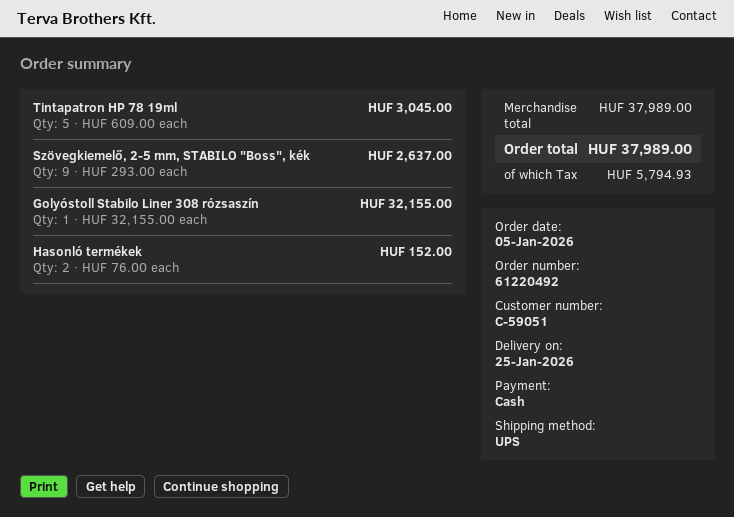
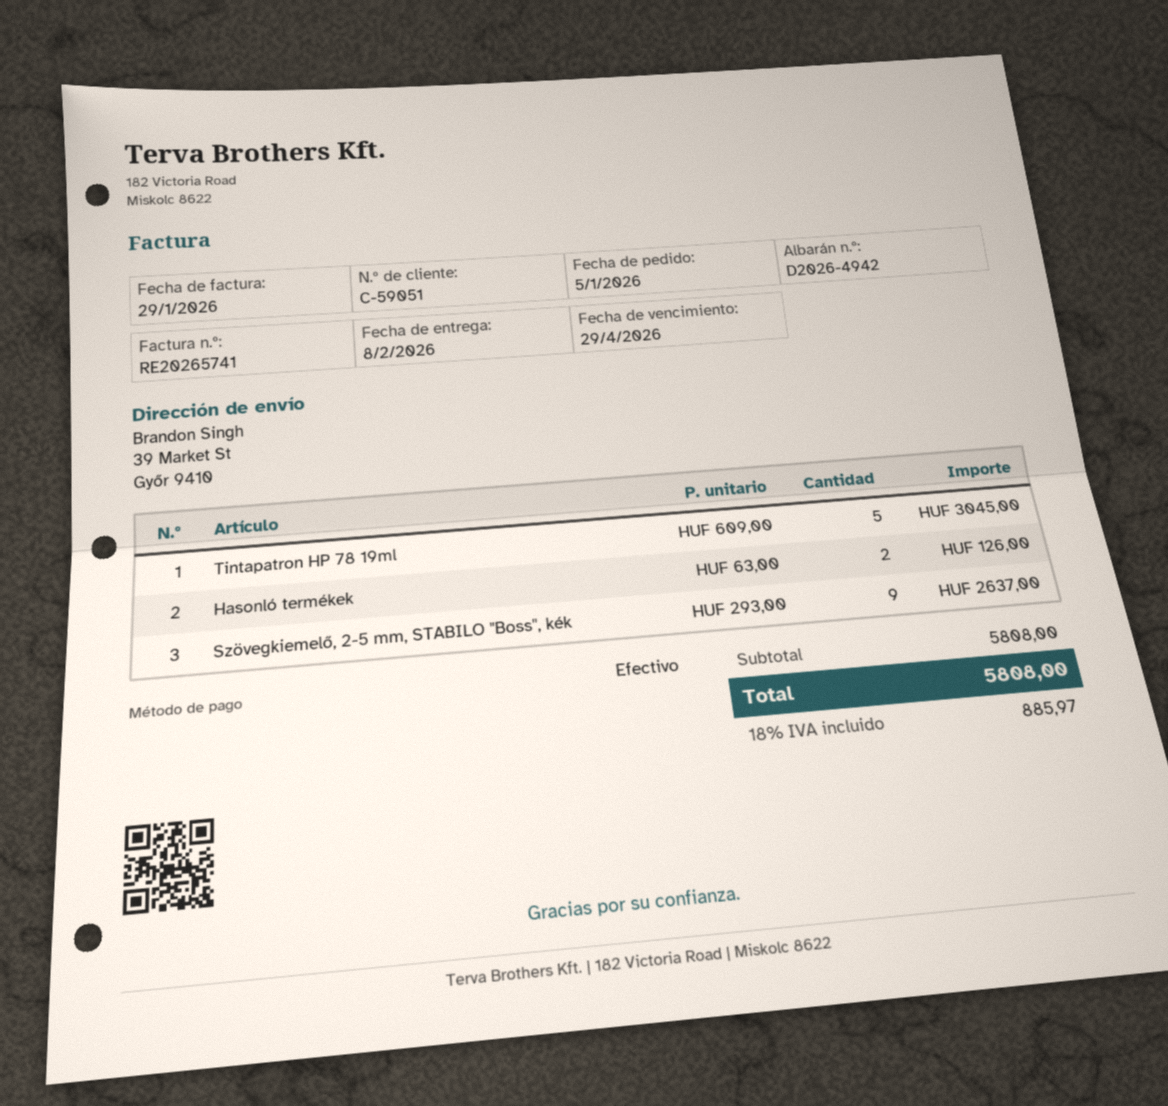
delivery date: 2026-01-25 -> 2026-02-08
Golyóstoll Stabilo Liner 308 rózsaszín: 1 x 32155.00 = 32155.00 -> none
Hasonló termékek: 2 x 76.00 = 152.00 -> 2 x 63.00 = 126.00
subtotal: 37989.00 -> 5808.00
tax: 5794.93 -> 885.97
total: 37989.00 -> 5808.00

